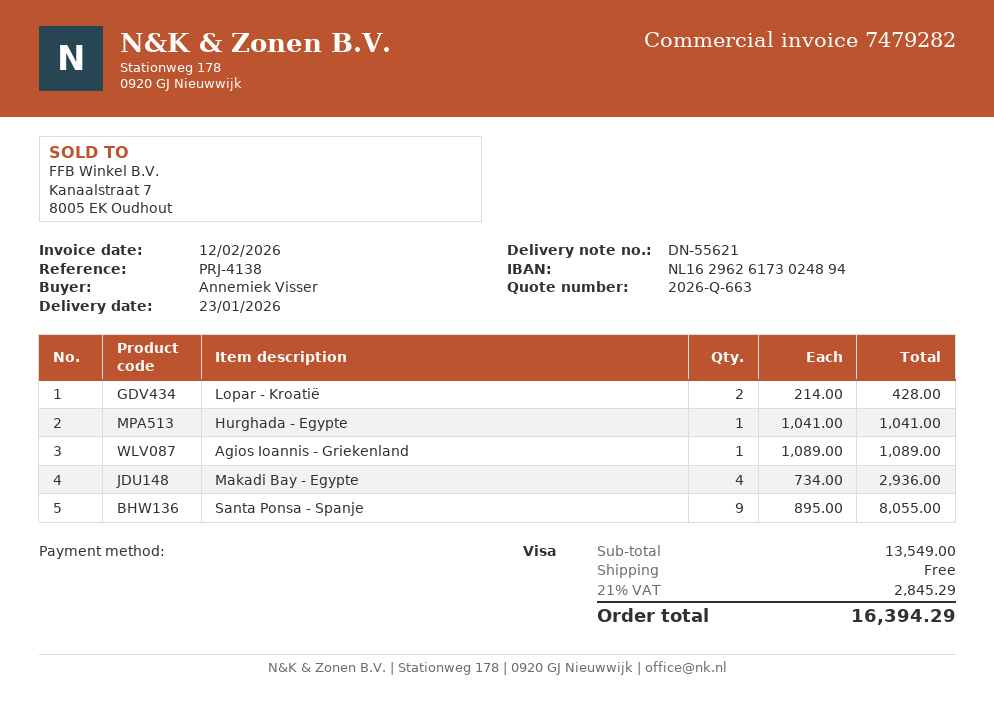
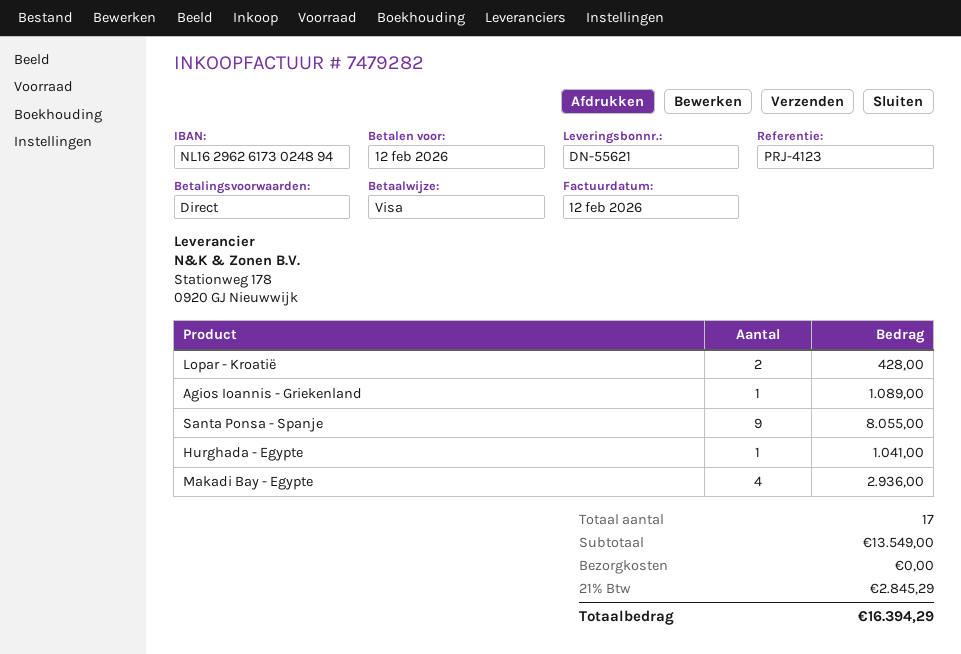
reference: PRJ-4138 -> PRJ-4123

